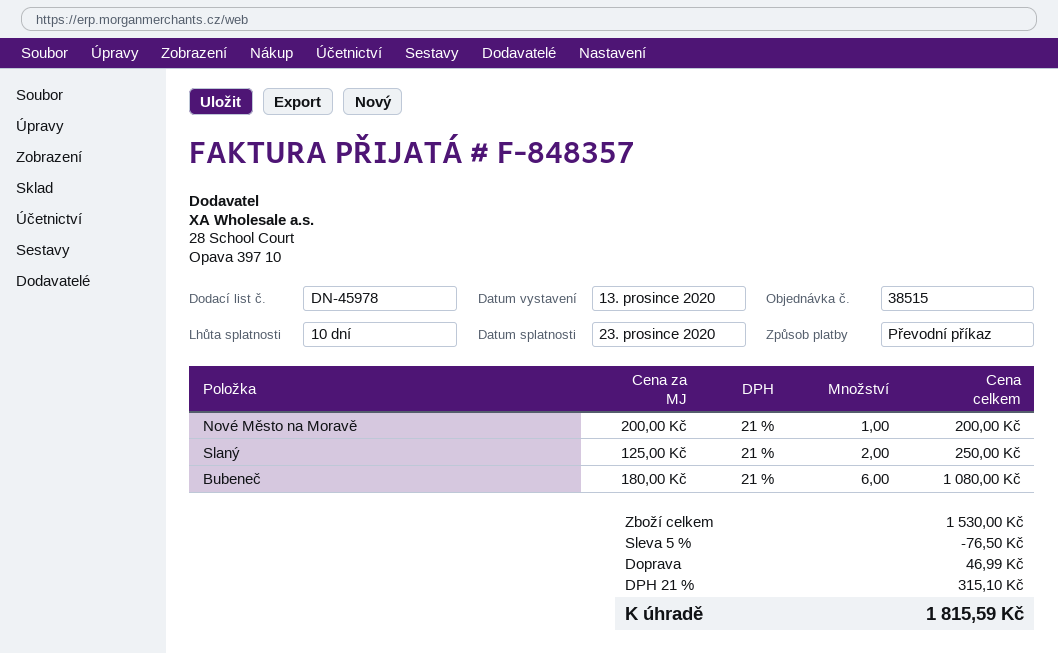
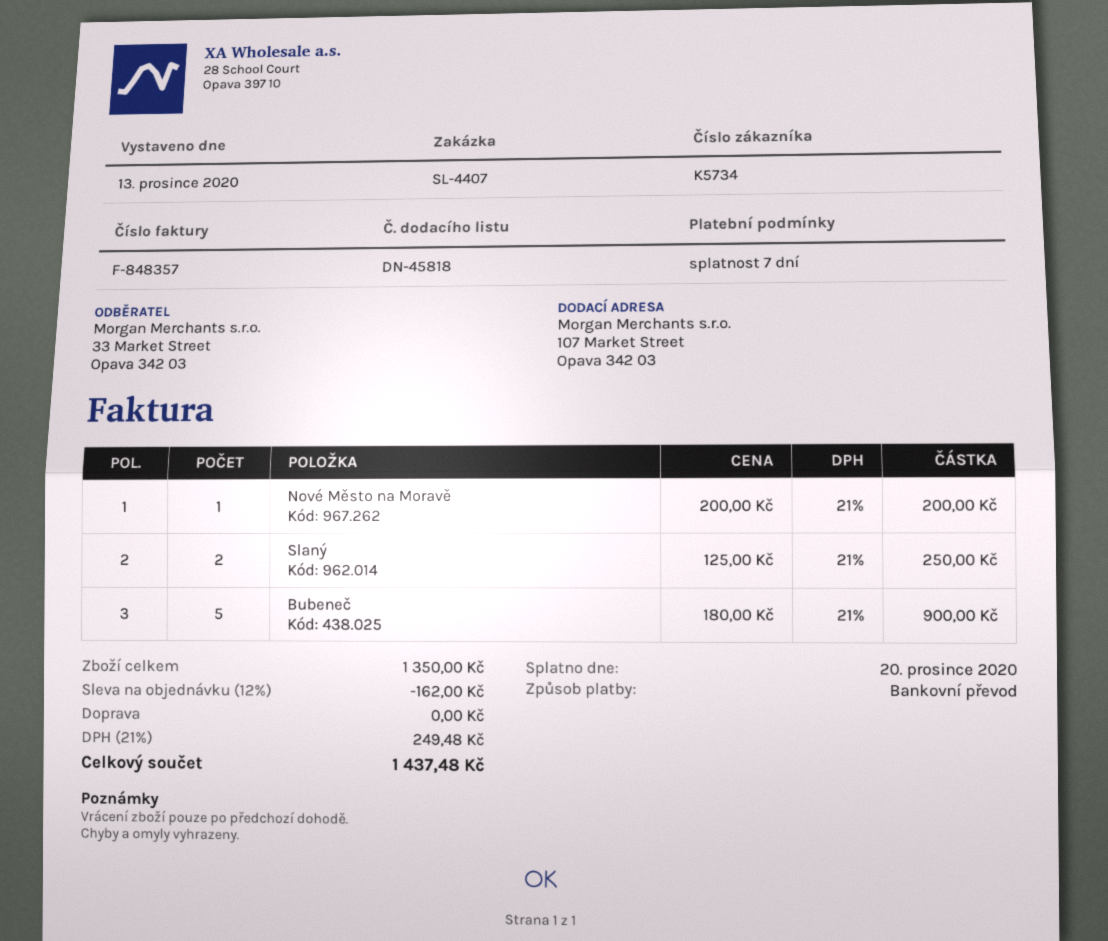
delivery note number: DN-45978 -> DN-45818
payment terms: 10 days -> 7 days
due date: 2020-12-23 -> 2020-12-20
Bubeneč: 6 x 180.00 = 1080.00 -> 5 x 180.00 = 900.00
subtotal: 1530.00 -> 1350.00
discount: 5% = 76.50 -> 12% = 162.00
shipping: 46.99 -> 0.00
tax: 21% = 315.10 -> 21% = 249.48
total: 1815.59 -> 1437.48

